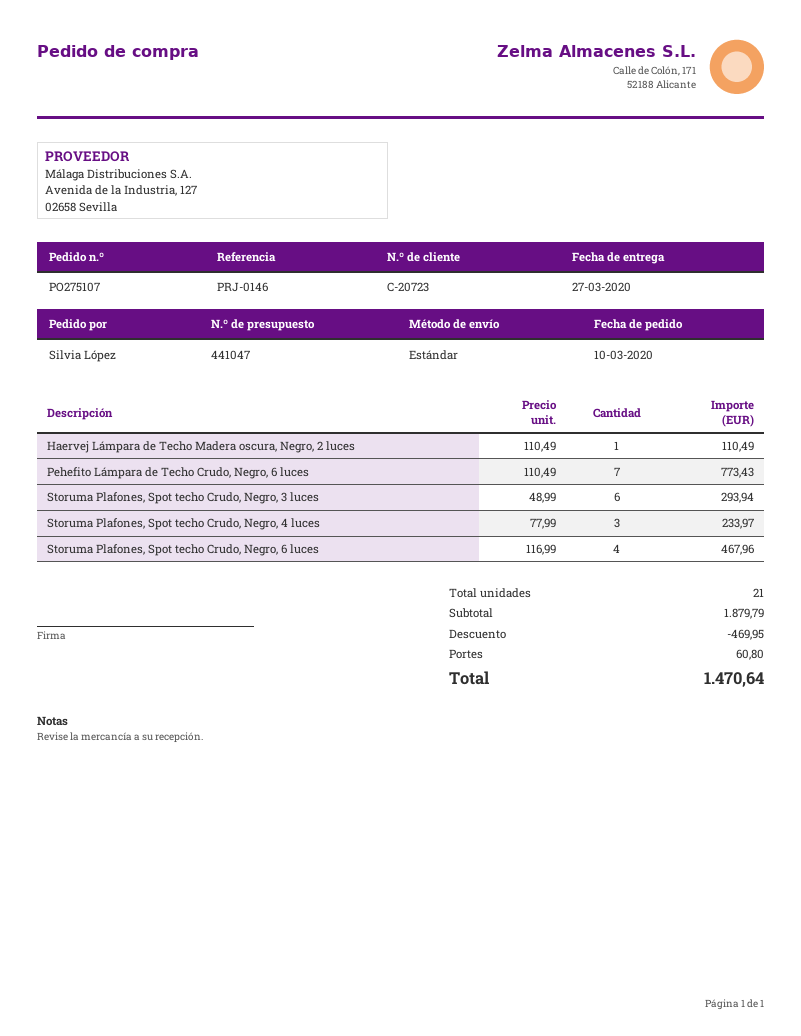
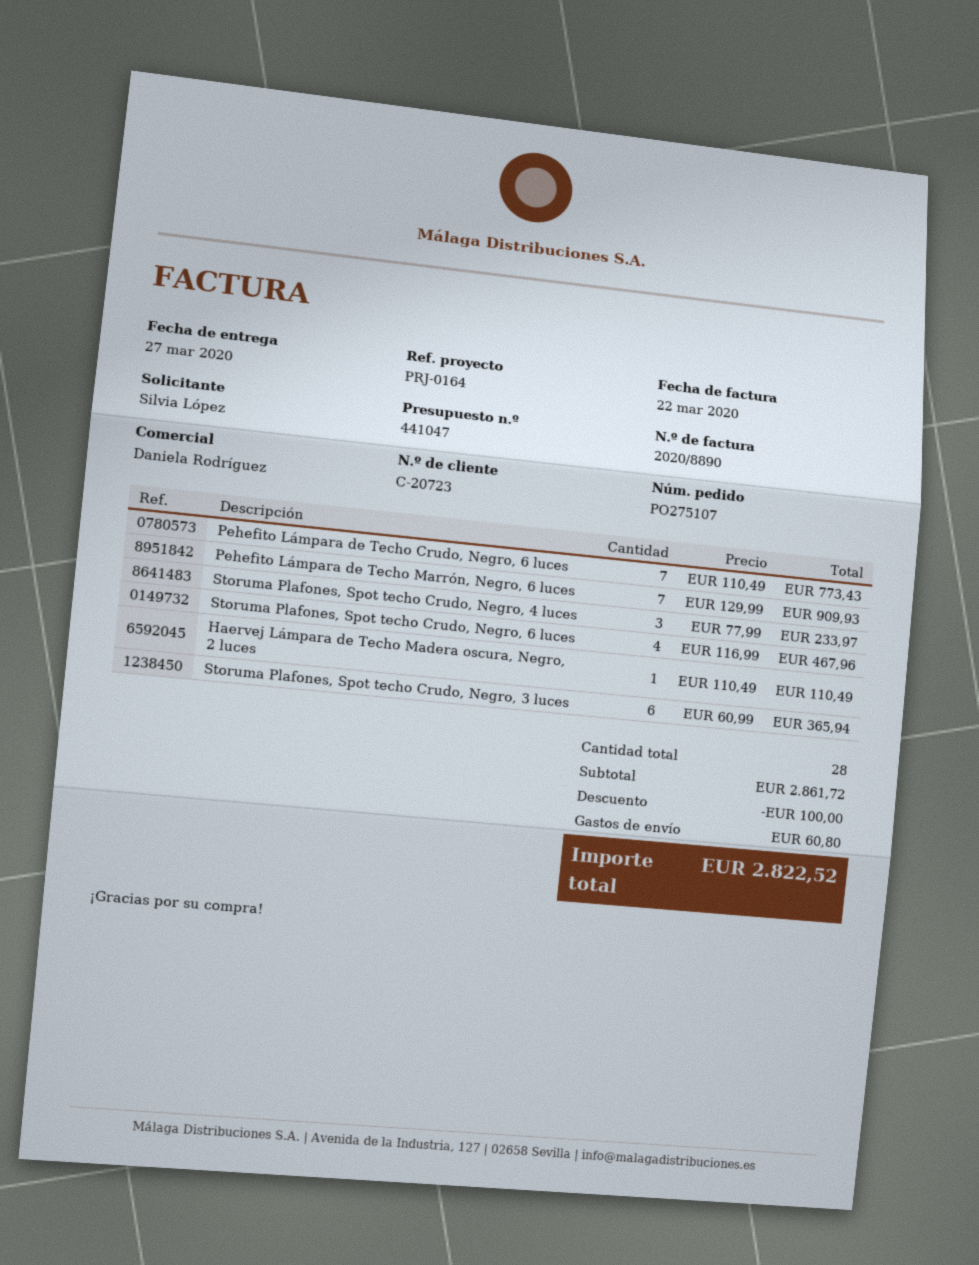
reference: PRJ-0146 -> PRJ-0164
Storuma Plafones, Spot techo Crudo, Negro, 3 luces: 6 x 48.99 = 293.94 -> 6 x 60.99 = 365.94
Pehefito Lámpara de Techo Marrón, Negro, 6 luces: none -> 7 x 129.99 = 909.93
total quantity: 21 -> 28
subtotal: 1879.79 -> 2861.72
discount: 469.95 -> 100.00
total: 1470.64 -> 2822.52

